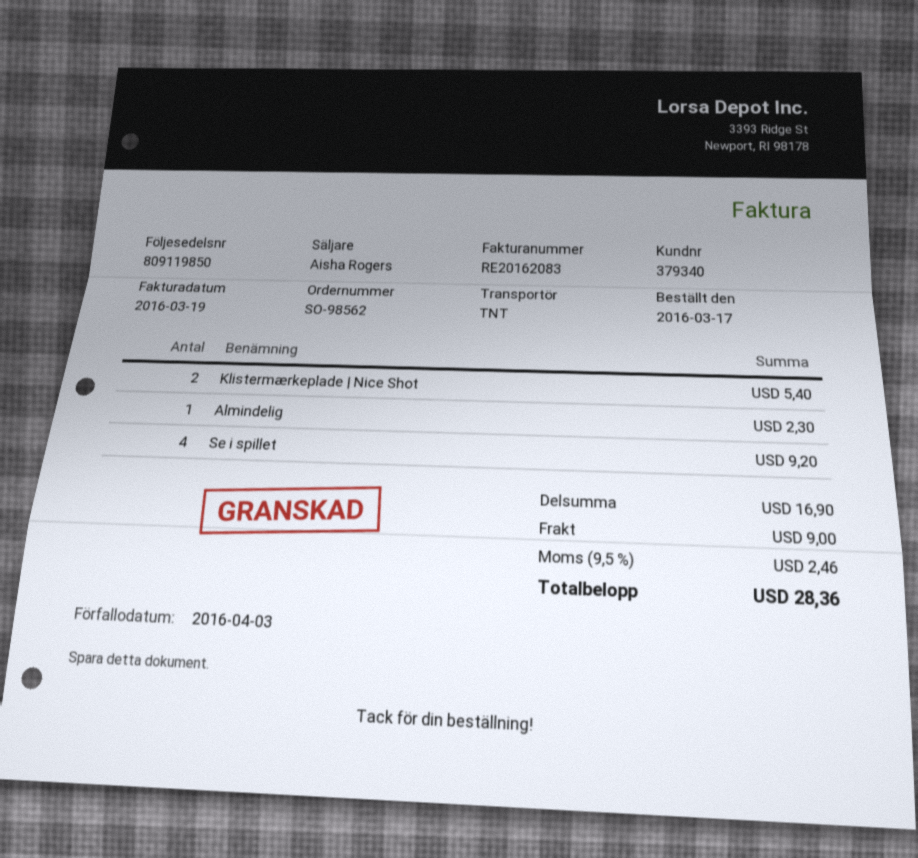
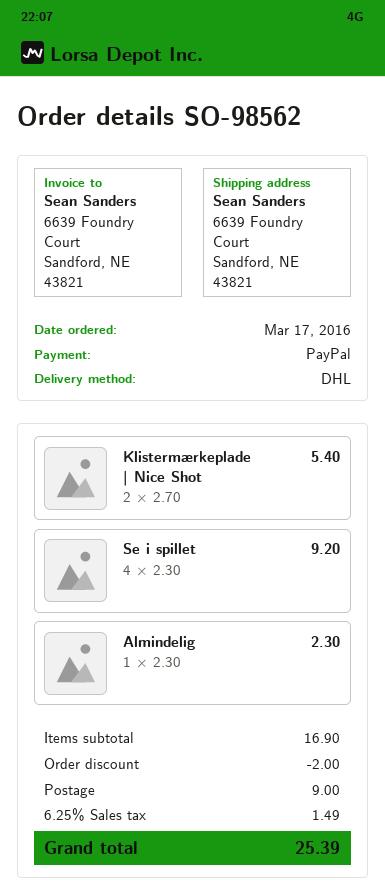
shipping method: TNT -> DHL
discount: none -> 2.00
tax: 9.5% = 2.46 -> 6.25% = 1.49
total: 28.36 -> 25.39

